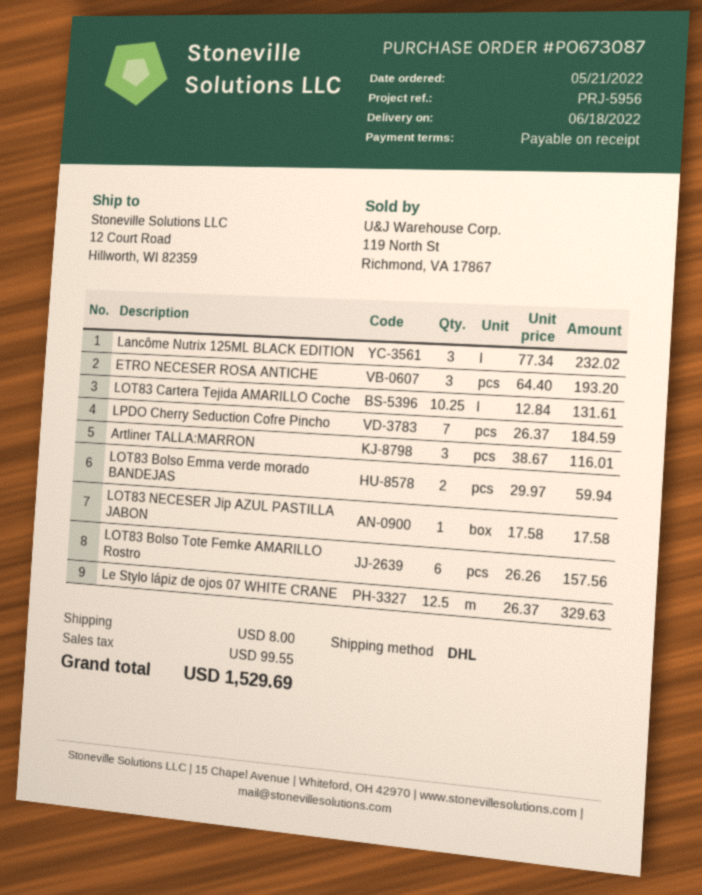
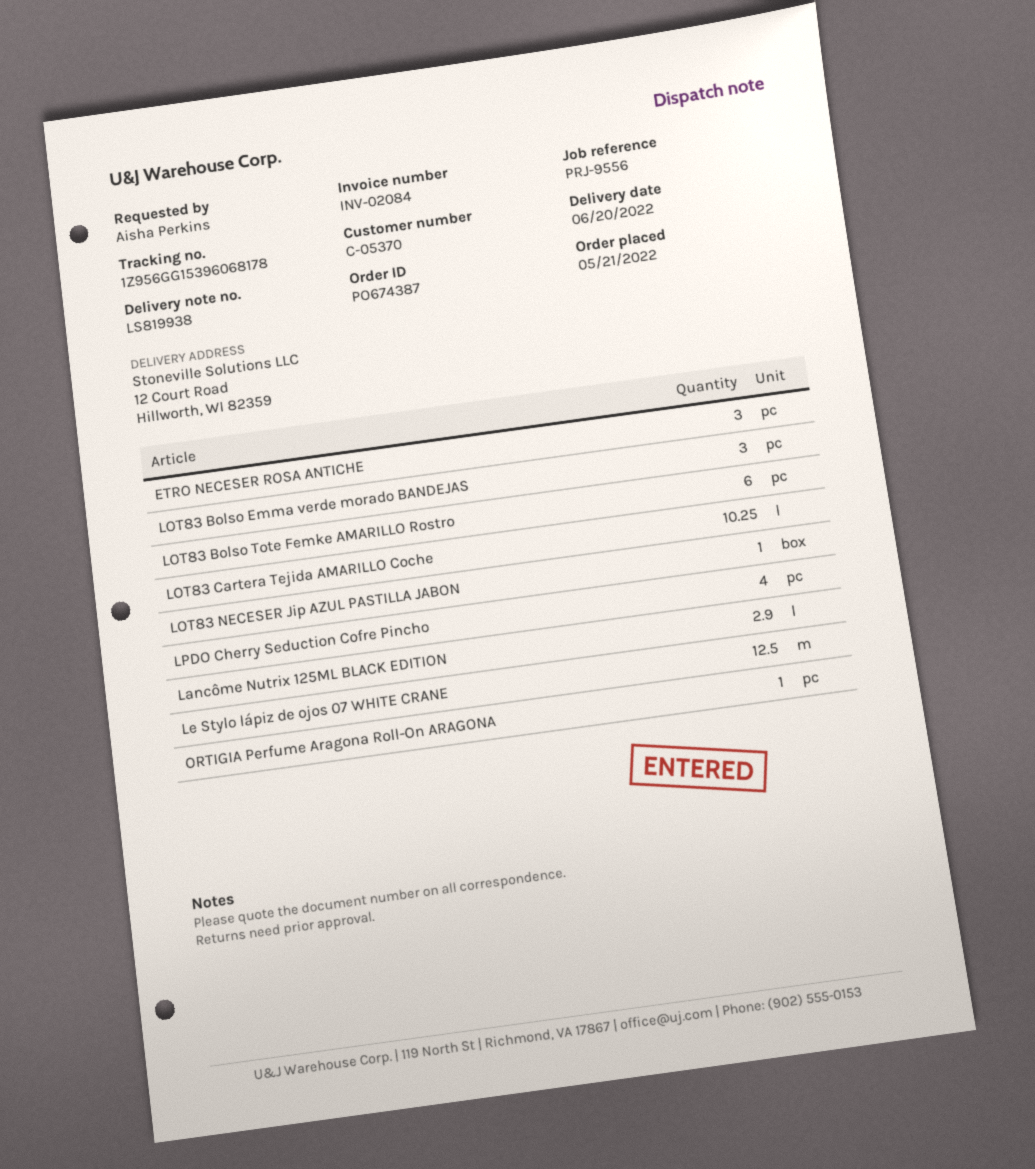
order number: PO673087 -> PO674387
delivery date: 2022-06-18 -> 2022-06-20
reference: PRJ-5956 -> PRJ-9556
Lancôme Nutrix 125ML BLACK EDITION: 3 -> 2.9
LPDO Cherry Seduction Cofre Pincho: 7 -> 4
Artliner TALLA:MARRON: 3 -> none
LOT83 Bolso Emma verde morado BANDEJAS: 2 -> 3
ORTIGIA Perfume Aragona Roll-On ARAGONA: none -> 1

